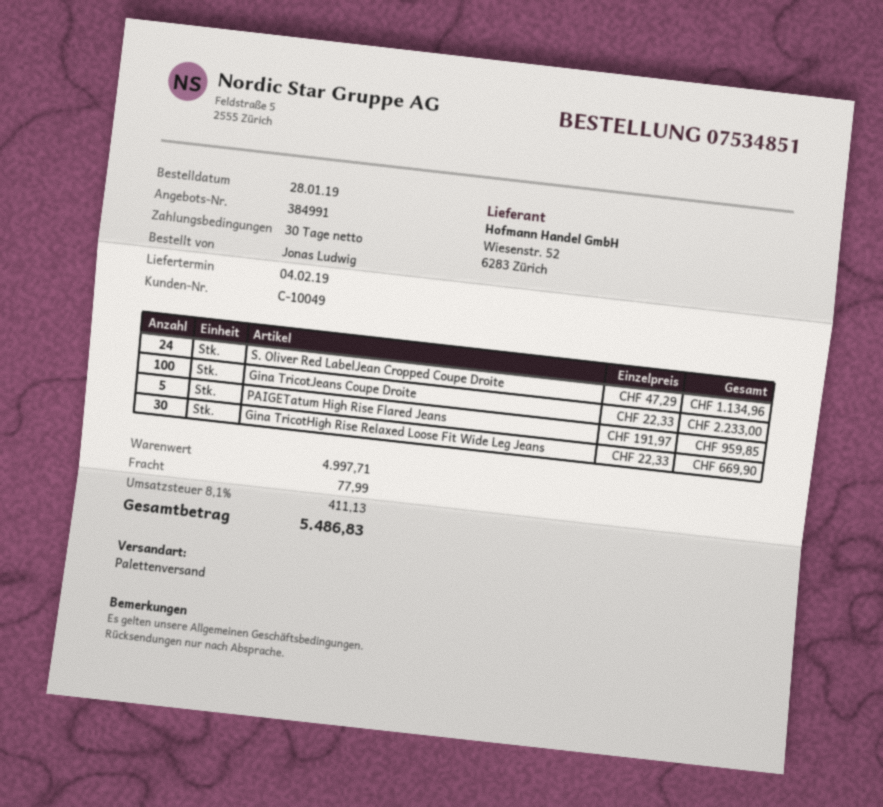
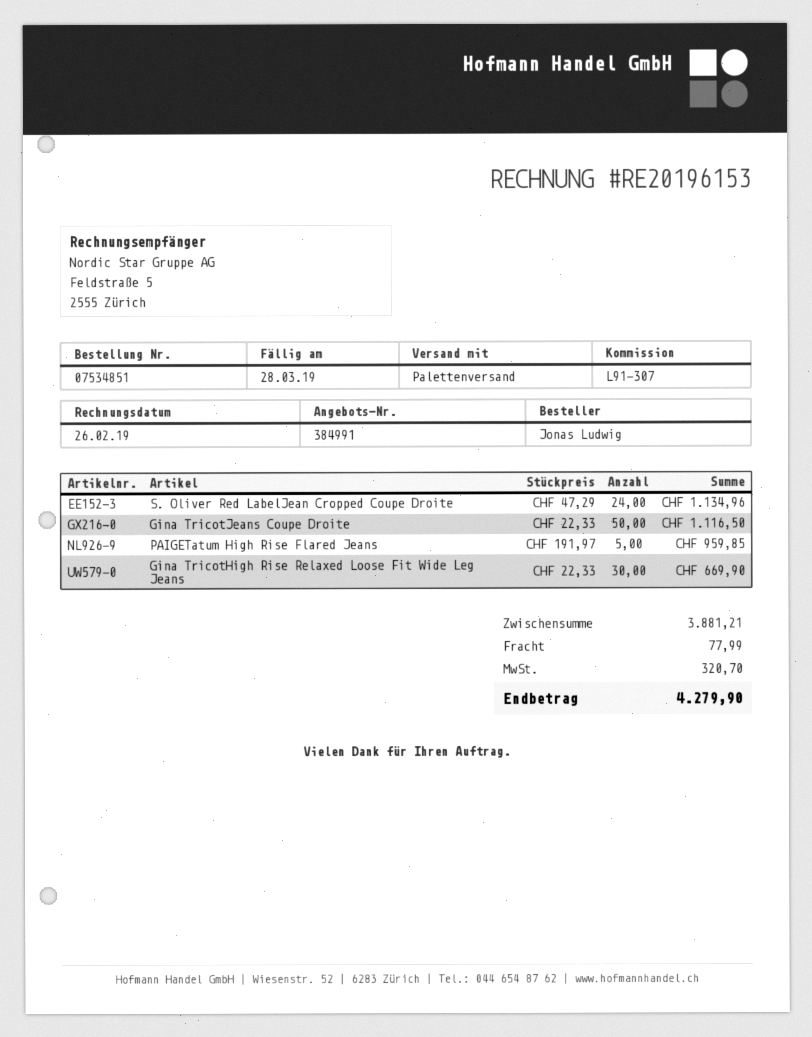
Gina TricotJeans Coupe Droite: 100 x 22.33 = 2233.00 -> 50 x 22.33 = 1116.50
subtotal: 4997.71 -> 3881.21
tax: 411.13 -> 320.70
total: 5486.83 -> 4279.90

